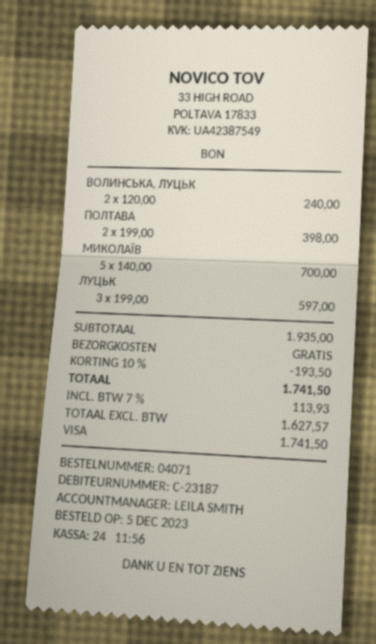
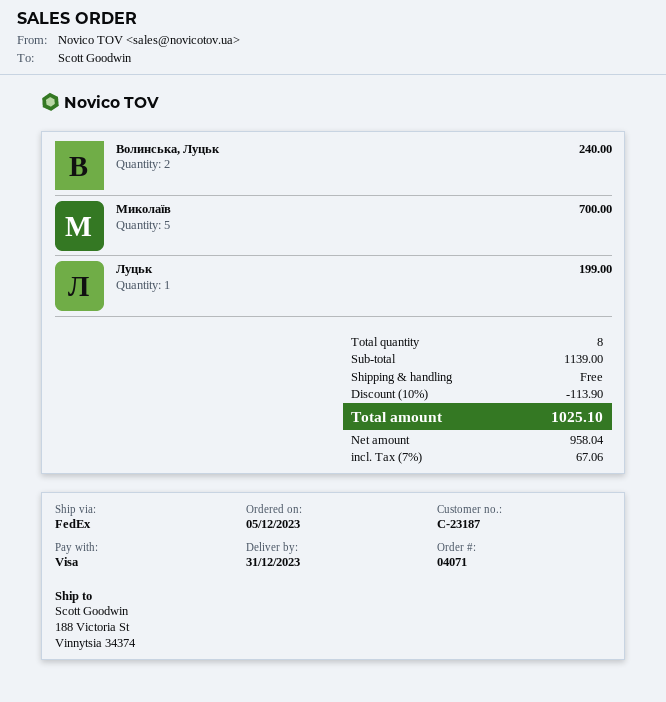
ПОЛТАВА: 2 for 398.00 -> none
ЛУЦЬК: 3 for 597.00 -> 1 for 199.00
subtotal: 1935.00 -> 1139.00
discount: 10% = 193.50 -> 10% = 113.90
net: 1627.57 -> 958.04
tax: 7% = 113.93 -> 7% = 67.06
total: 1741.50 -> 1025.10

